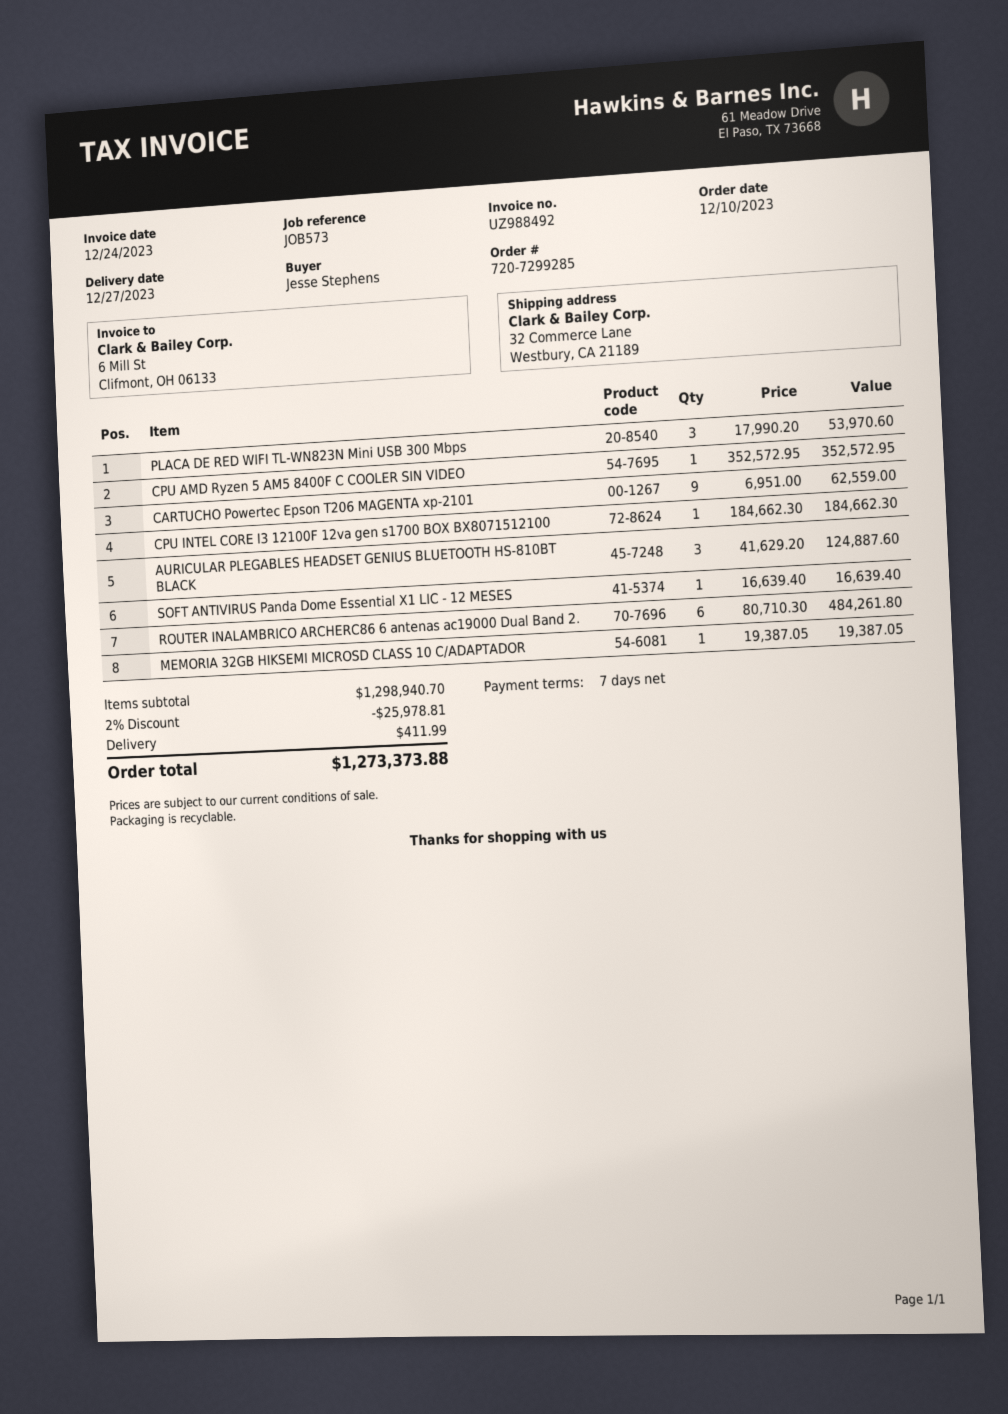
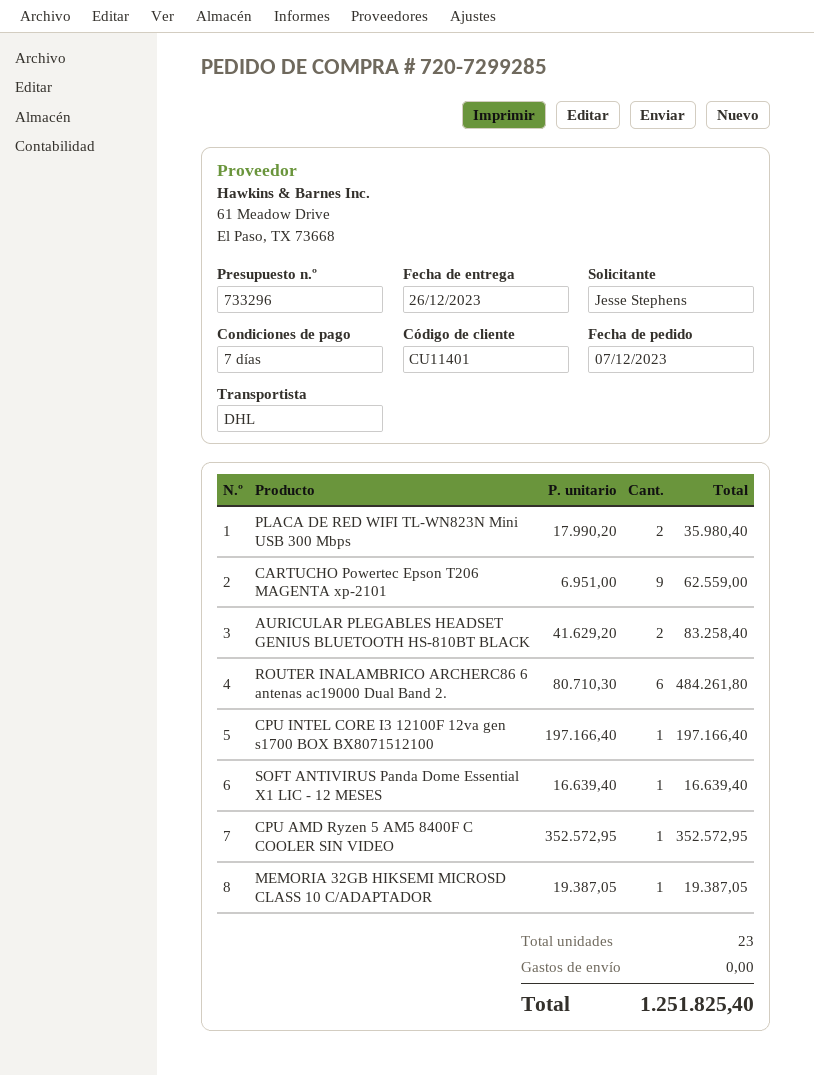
order date: 2023-12-10 -> 2023-12-07
delivery date: 2023-12-27 -> 2023-12-26
PLACA DE RED WIFI TL-WN823N Mini USB 300 Mbps: 3 x 17990.20 = 53970.60 -> 2 x 17990.20 = 35980.40
CPU INTEL CORE I3 12100F 12va gen s1700 BOX BX8071512100: 1 x 184662.30 = 184662.30 -> 1 x 197166.40 = 197166.40
AURICULAR PLEGABLES HEADSET GENIUS BLUETOOTH HS-810BT BLACK: 3 x 41629.20 = 124887.60 -> 2 x 41629.20 = 83258.40
discount: 2% = 25978.81 -> none
shipping: 411.99 -> 0.00
total: 1273373.88 -> 1251825.40

